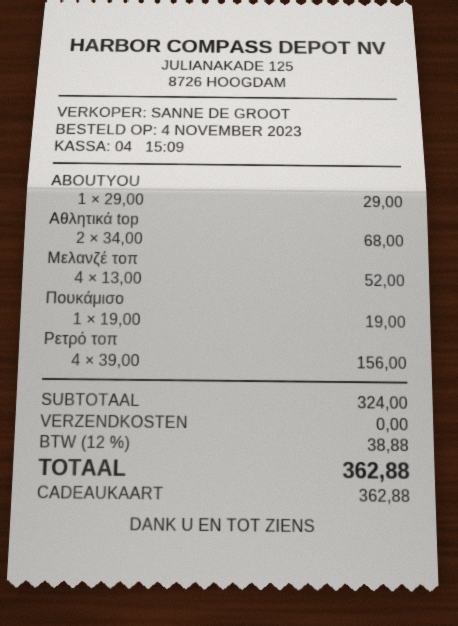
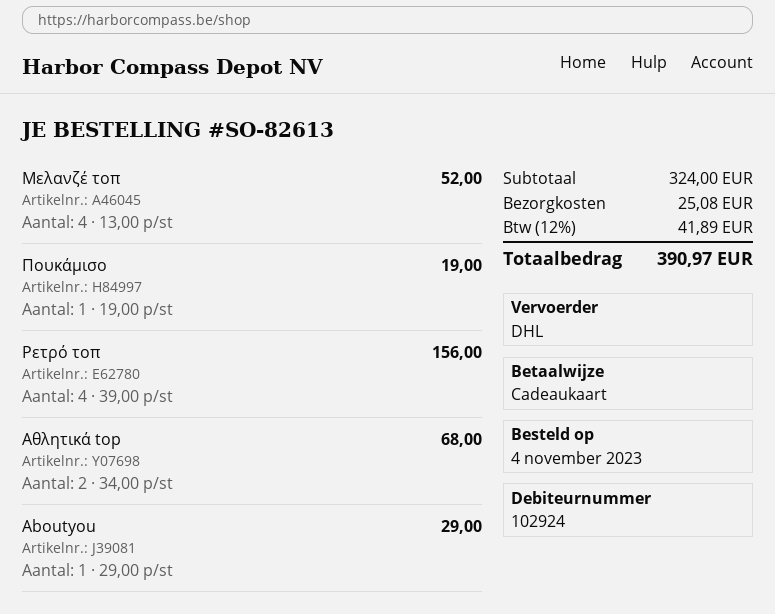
shipping: 0.00 -> 25.08
tax: 12% = 38.88 -> 12% = 41.89
total: 362.88 -> 390.97

